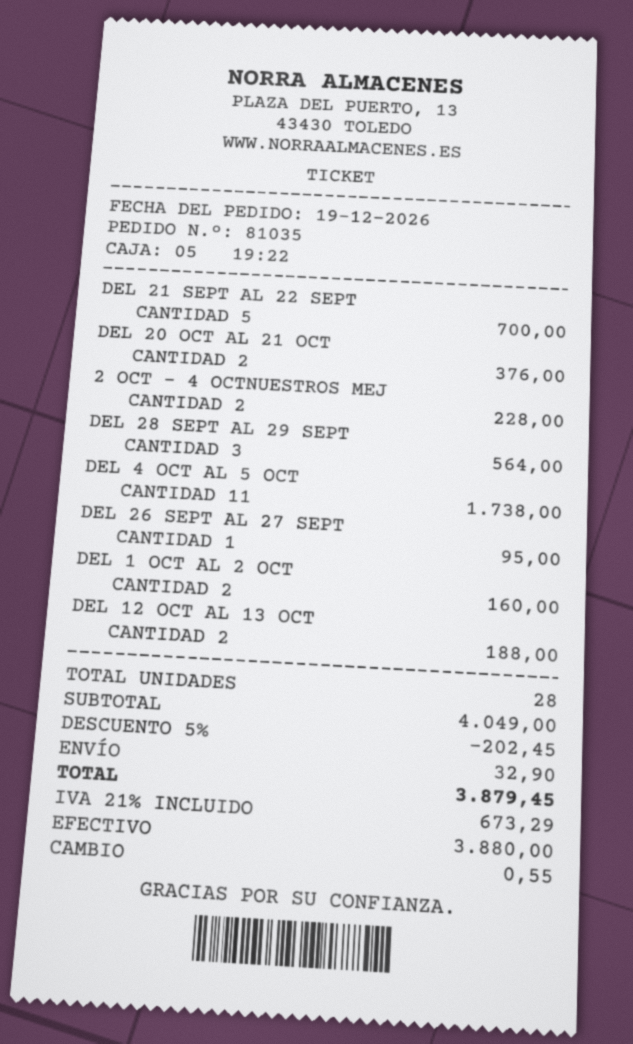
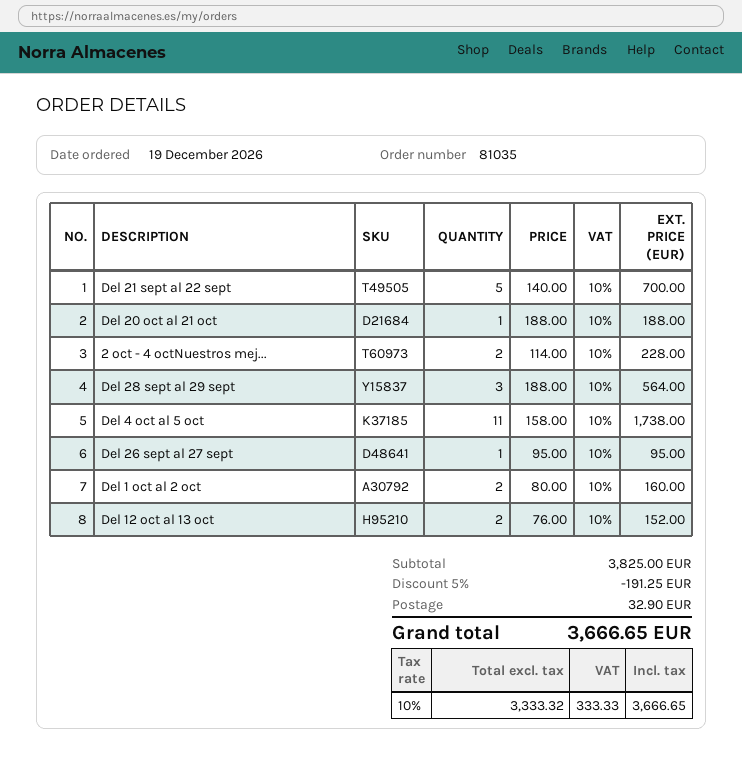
DEL 20 OCT AL 21 OCT: 2 for 376.00 -> 1 for 188.00
DEL 12 OCT AL 13 OCT: 2 for 188.00 -> 2 for 152.00
subtotal: 4049.00 -> 3825.00
discount: 5% = 202.45 -> 5% = 191.25
tax: 21% = 673.29 -> 10% = 333.33
total: 3879.45 -> 3666.65

